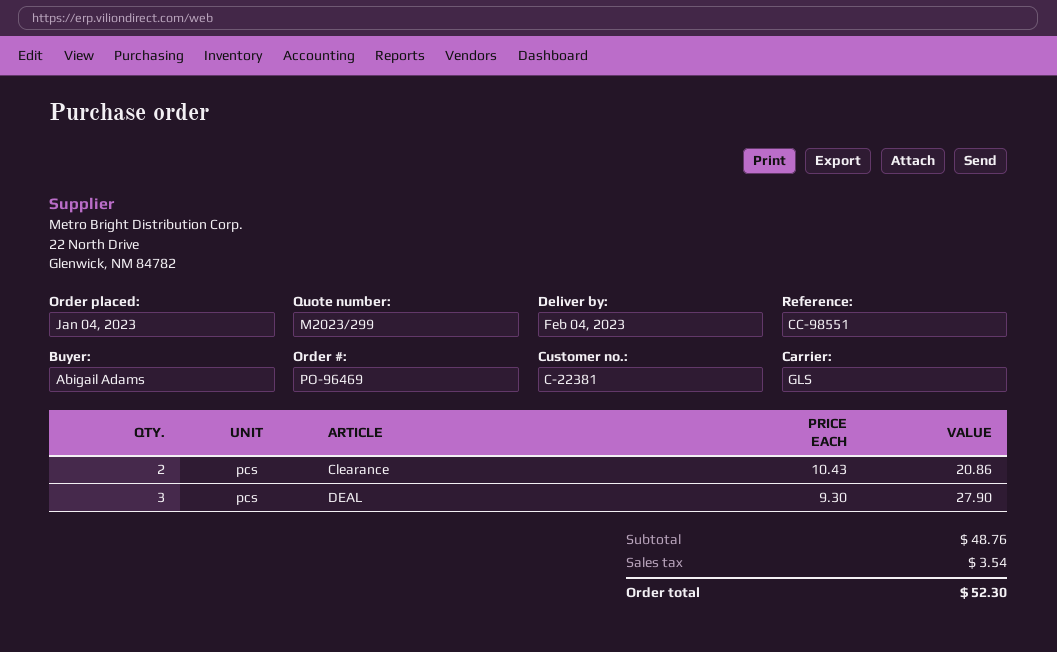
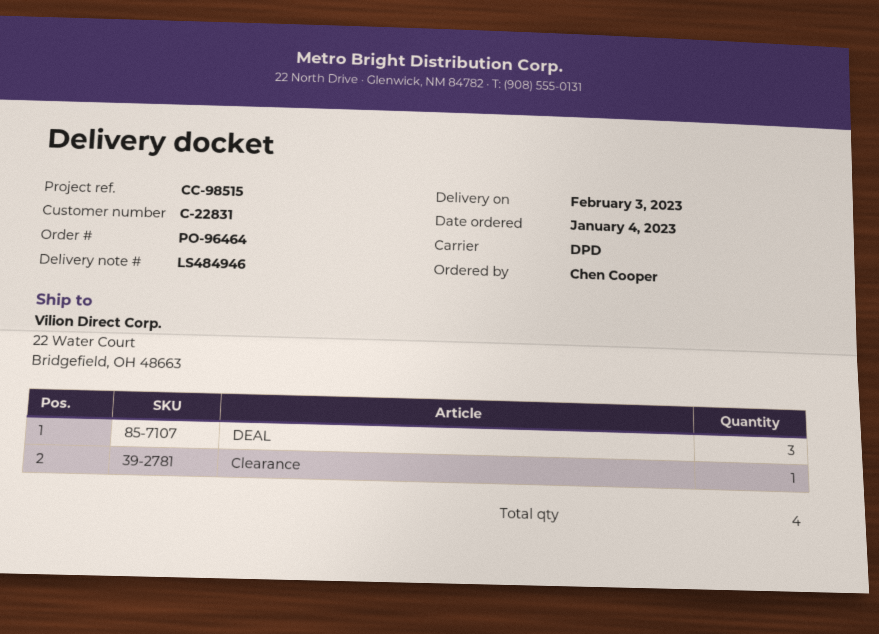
order number: PO-96469 -> PO-96464
delivery date: 2023-02-04 -> 2023-02-03
customer number: C-22381 -> C-22831
reference: CC-98551 -> CC-98515
ordered by: Abigail Adams -> Chen Cooper
shipping method: GLS -> DPD
Clearance: 2 -> 1

